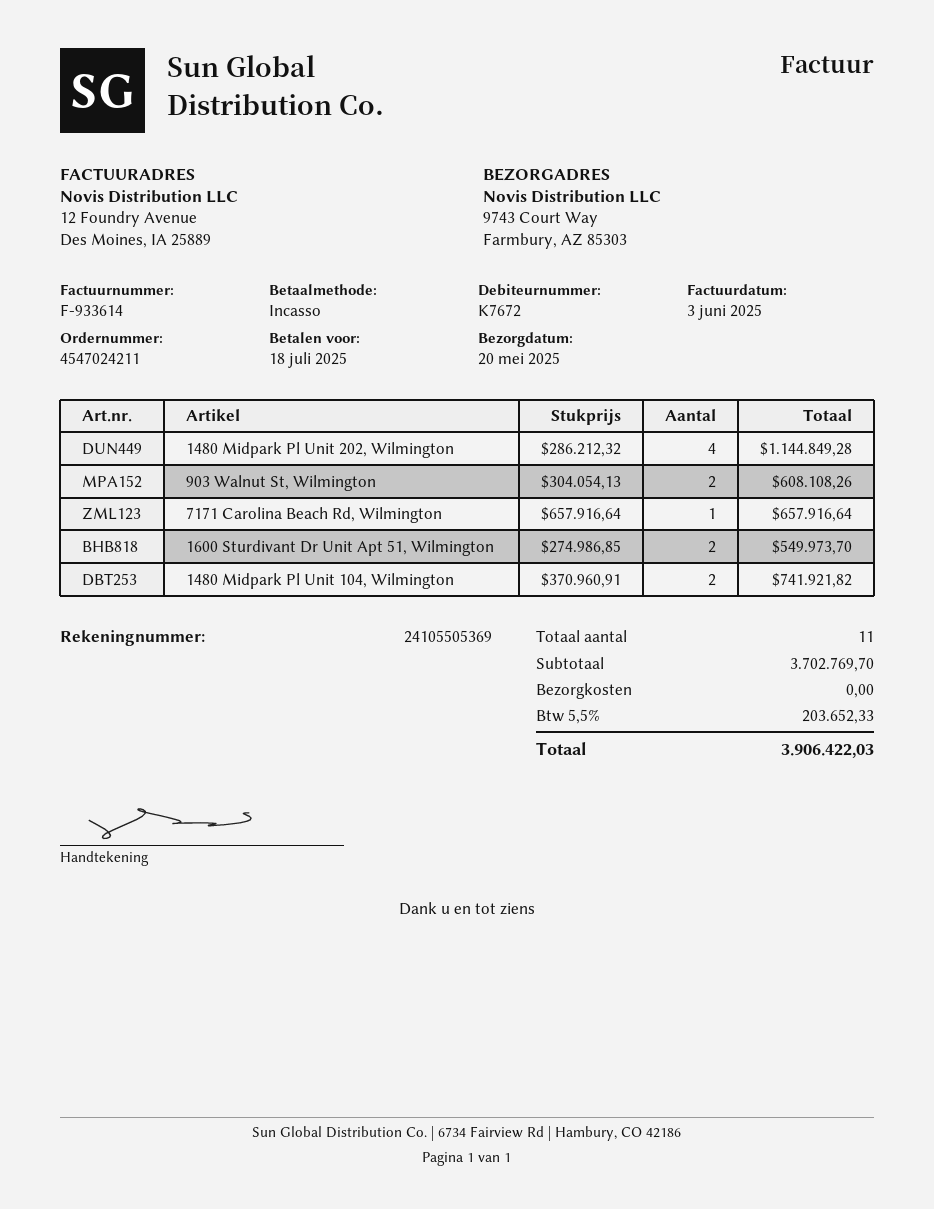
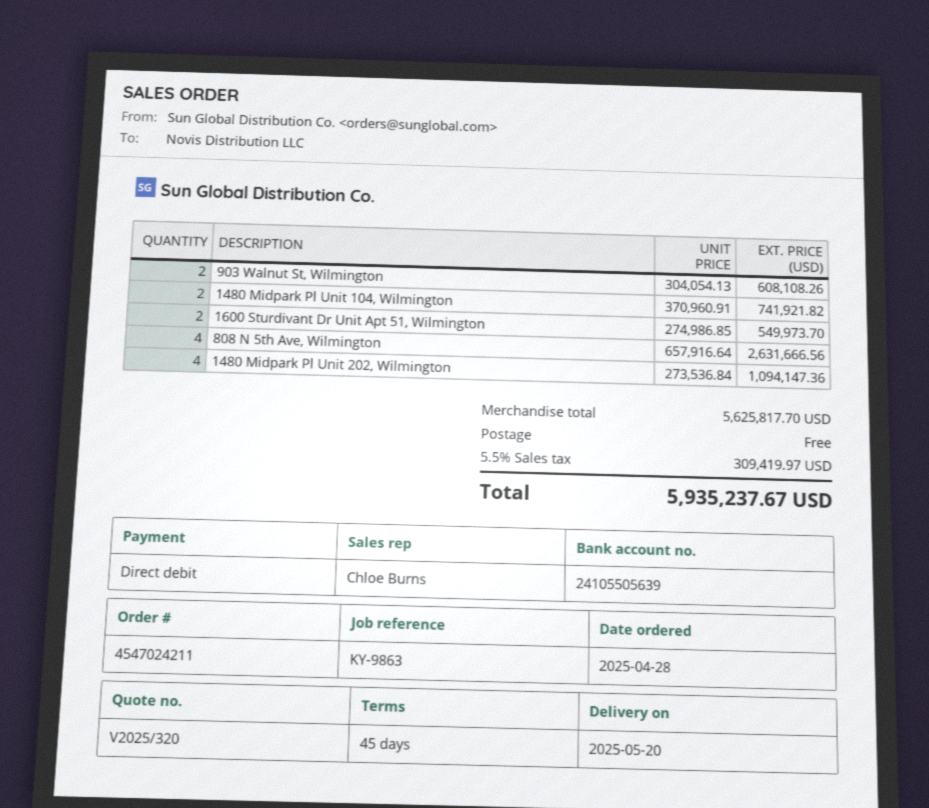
bank account: 24105505369 -> 24105505639
1480 Midpark Pl Unit 202, Wilmington: 4 x 286212.32 = 1144849.28 -> 4 x 273536.84 = 1094147.36
7171 Carolina Beach Rd, Wilmington: 1 x 657916.64 = 657916.64 -> none
808 N 5th Ave, Wilmington: none -> 4 x 657916.64 = 2631666.56
subtotal: 3702769.70 -> 5625817.70
tax: 5.5% = 203652.33 -> 5.5% = 309419.97
total: 3906422.03 -> 5935237.67

